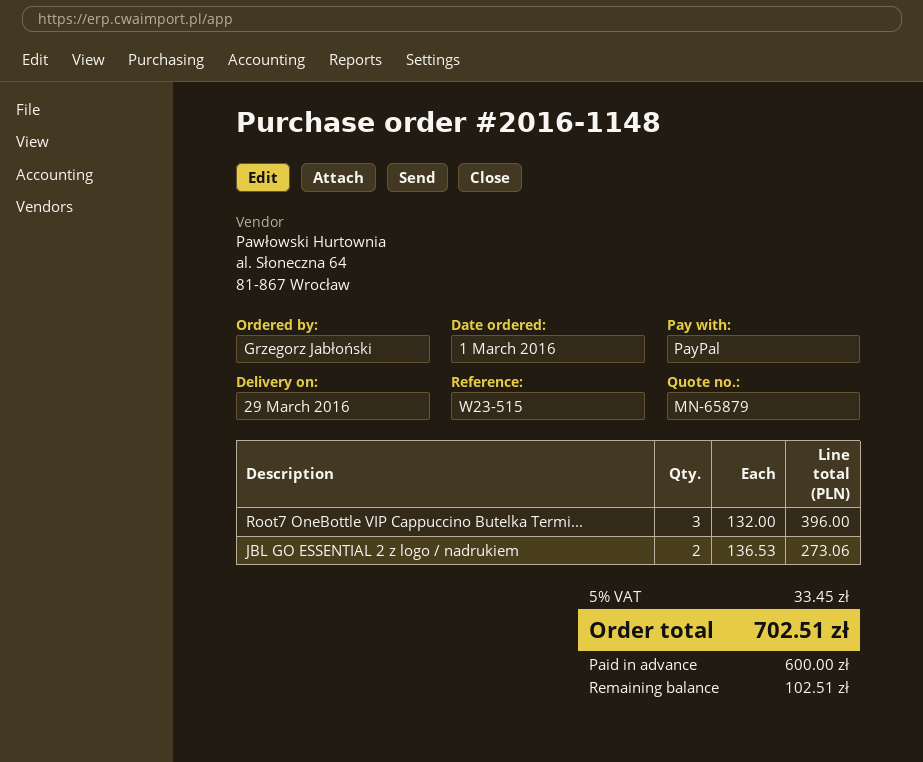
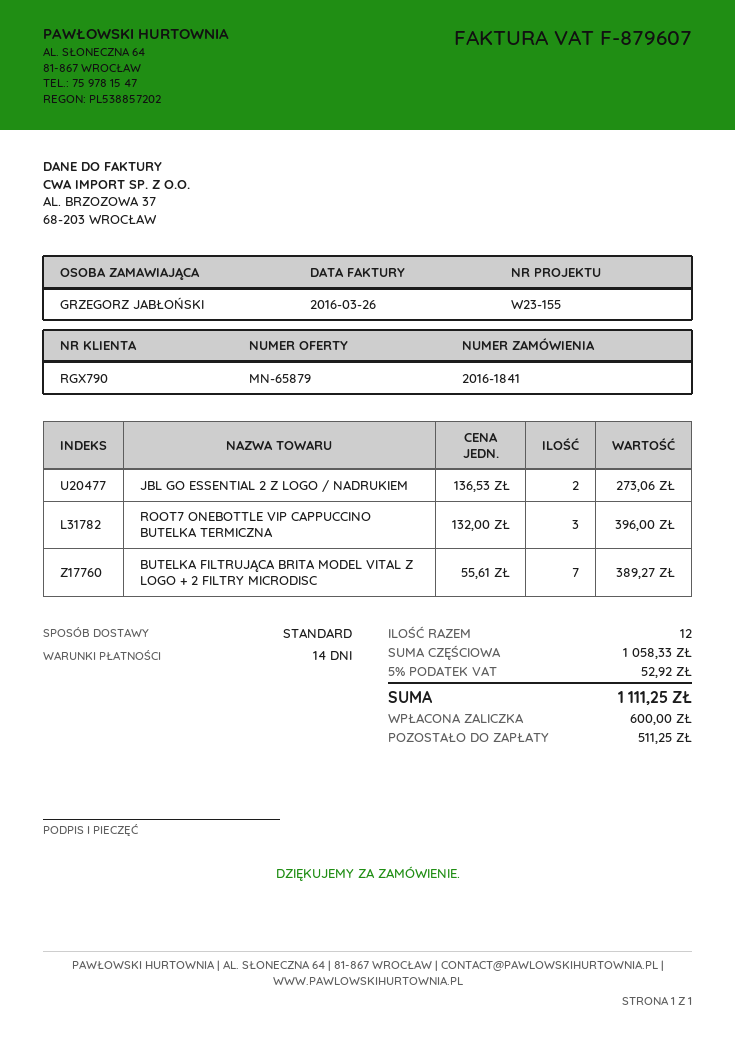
order number: 2016-1148 -> 2016-1841
reference: W23-515 -> W23-155
BUTELKA FILTRUJĄCA BRITA MODEL VITAL Z LOGO + 2 FILTRY MICRODISC: none -> 7 x 55.61 = 389.27
tax: 5% = 33.45 -> 5% = 52.92
total: 702.51 -> 1111.25
balance: 102.51 -> 511.25

